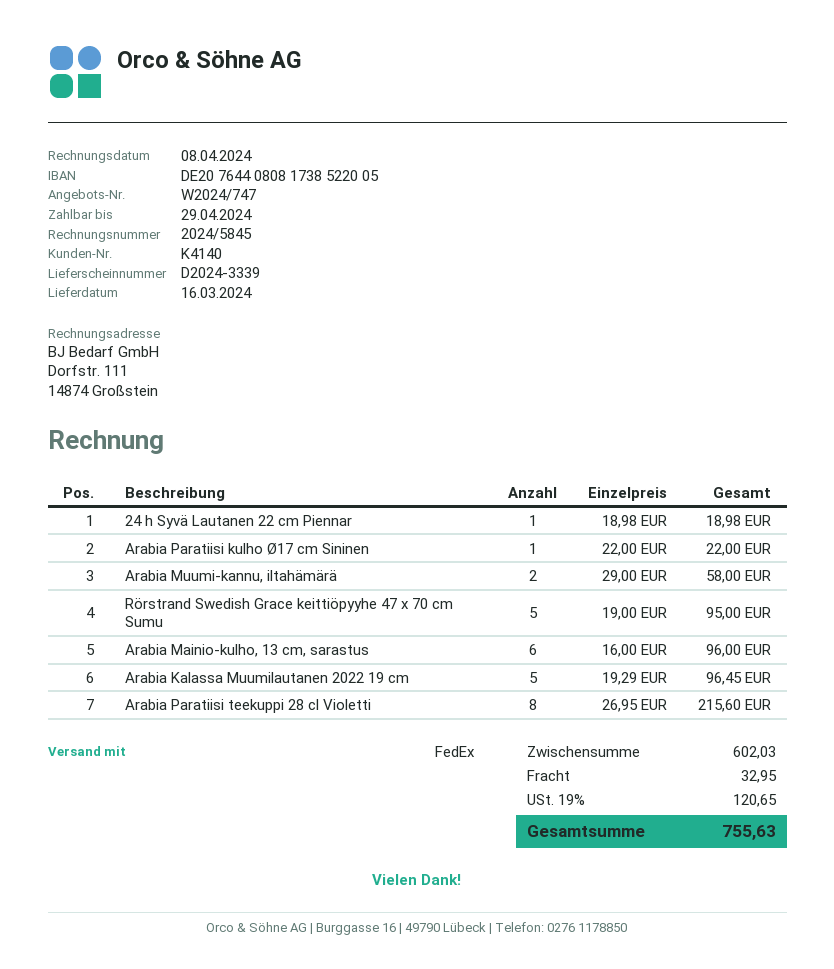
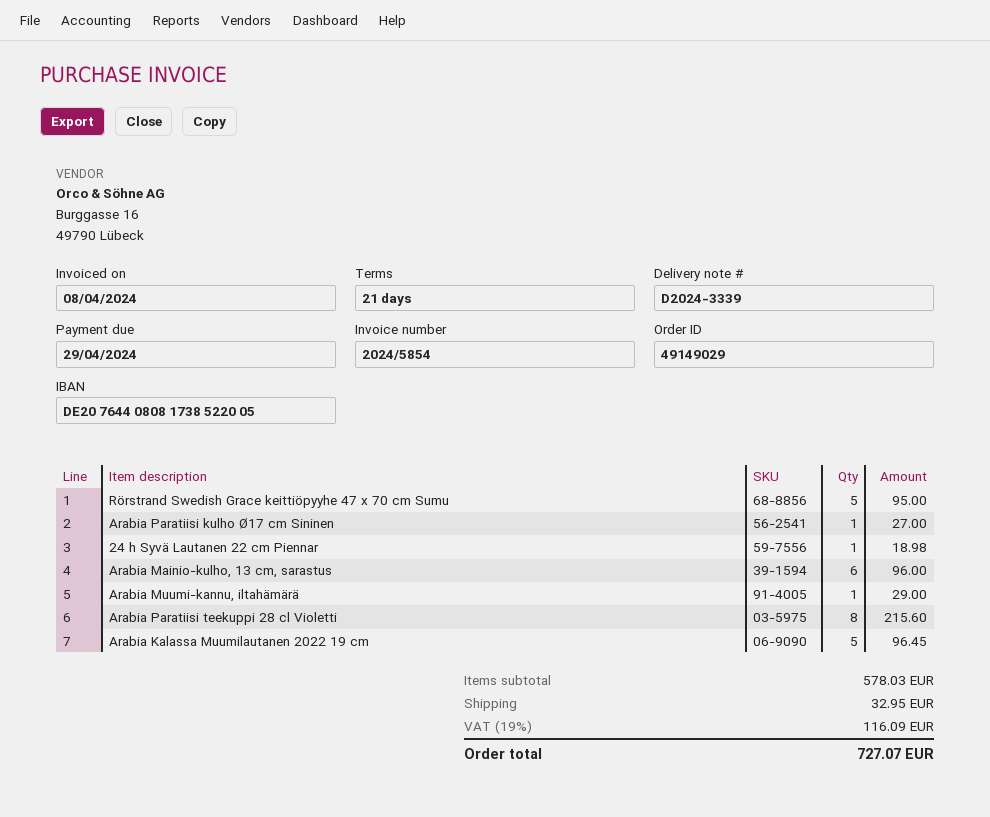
invoice number: 2024/5845 -> 2024/5854
Arabia Paratiisi kulho Ø17 cm Sininen: 1 for 22.00 -> 1 for 27.00
Arabia Muumi-kannu, iltahämärä: 2 for 58.00 -> 1 for 29.00
subtotal: 602.03 -> 578.03
tax: 19% = 120.65 -> 19% = 116.09
total: 755.63 -> 727.07

